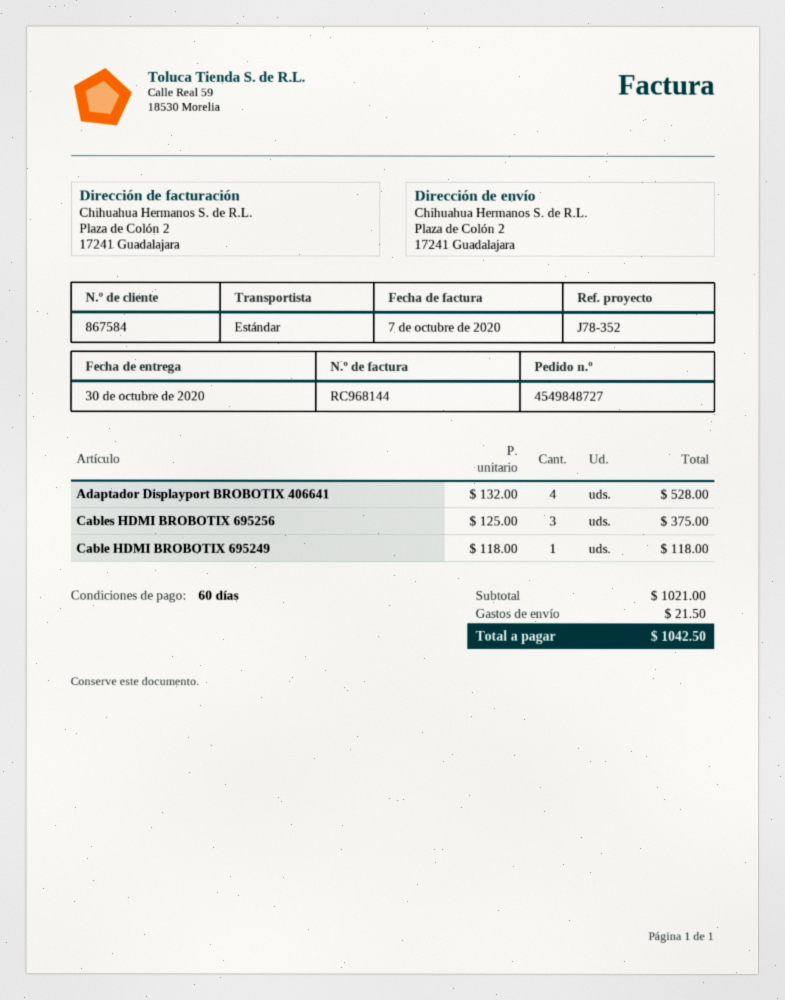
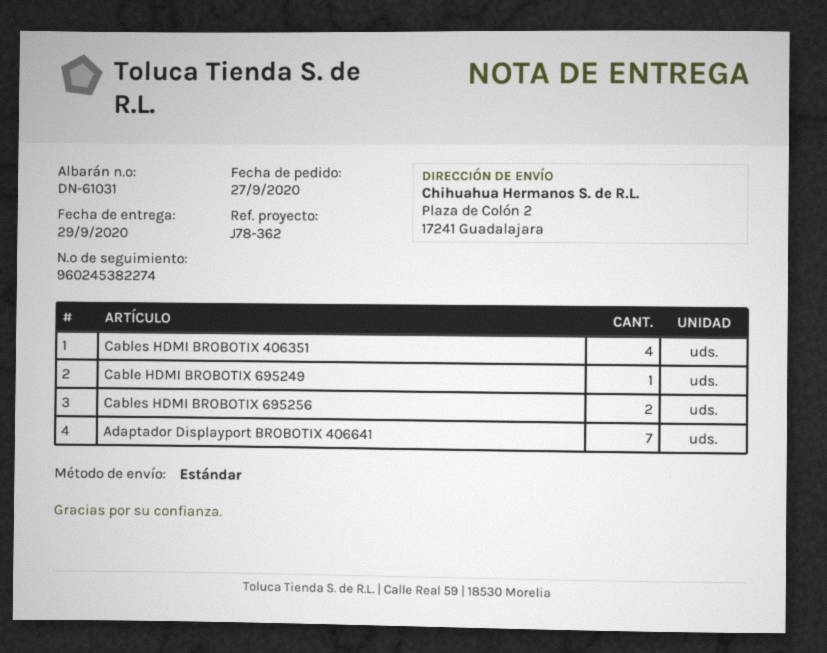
delivery date: 2020-10-30 -> 2020-09-29
reference: J78-352 -> J78-362
Adaptador Displayport BROBOTIX 406641: 4 -> 7
Cables HDMI BROBOTIX 695256: 3 -> 2
Cables HDMI BROBOTIX 406351: none -> 4

